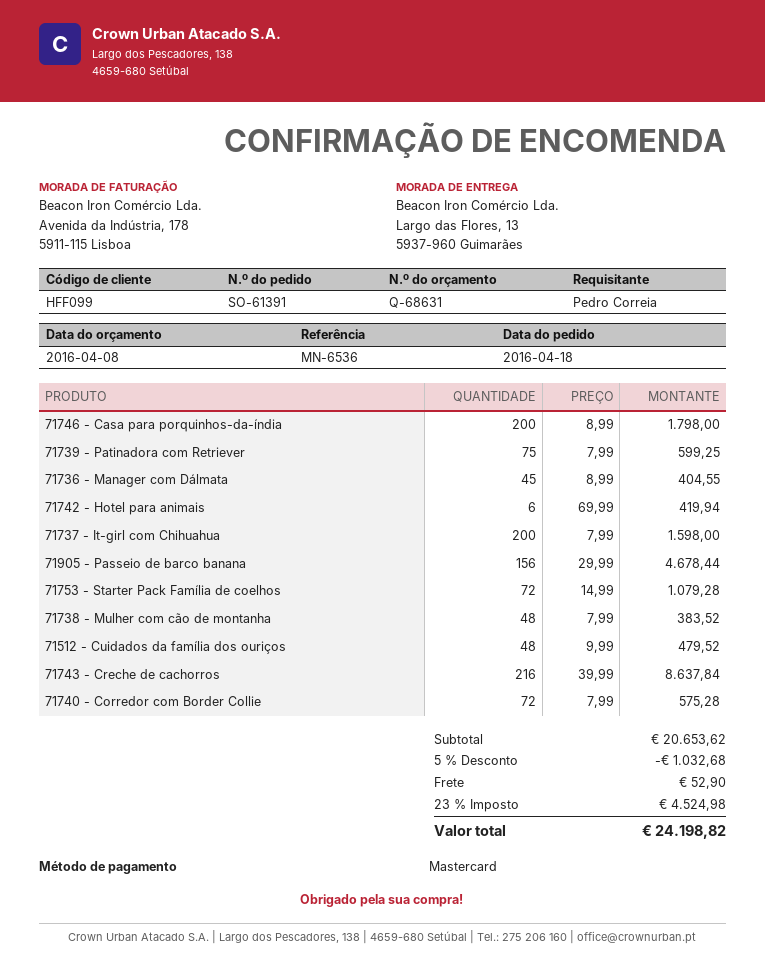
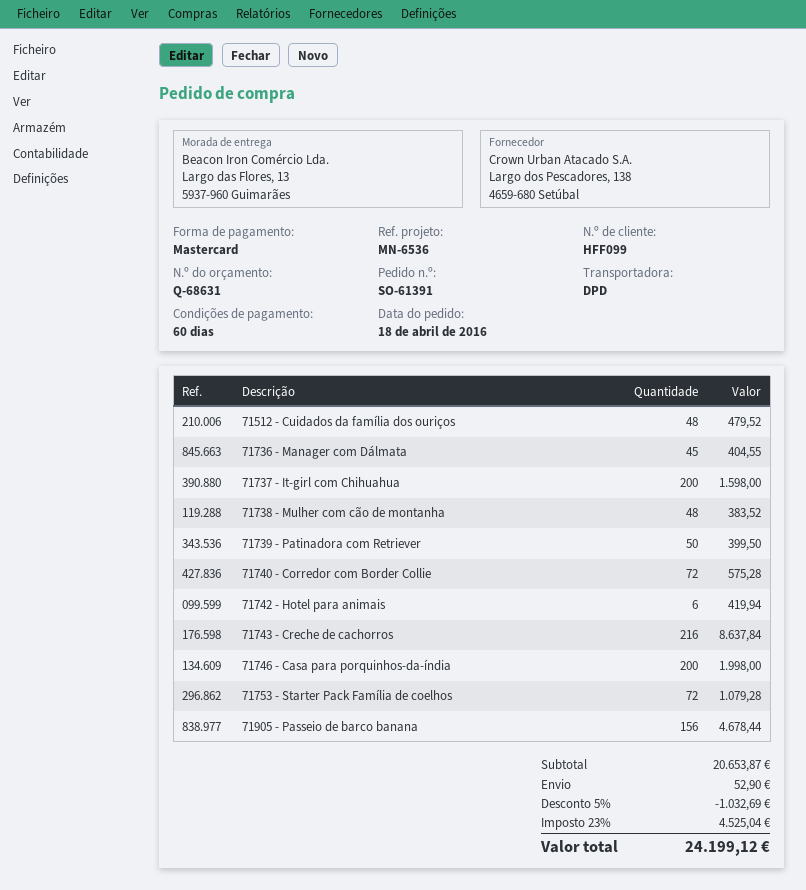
71746 - Casa para porquinhos-da-índia: 200 for 1798.00 -> 200 for 1998.00
71739 - Patinadora com Retriever: 75 for 599.25 -> 50 for 399.50
subtotal: 20653.62 -> 20653.87
discount: 5% = 1032.68 -> 5% = 1032.69
tax: 23% = 4524.98 -> 23% = 4525.04
total: 24198.82 -> 24199.12

